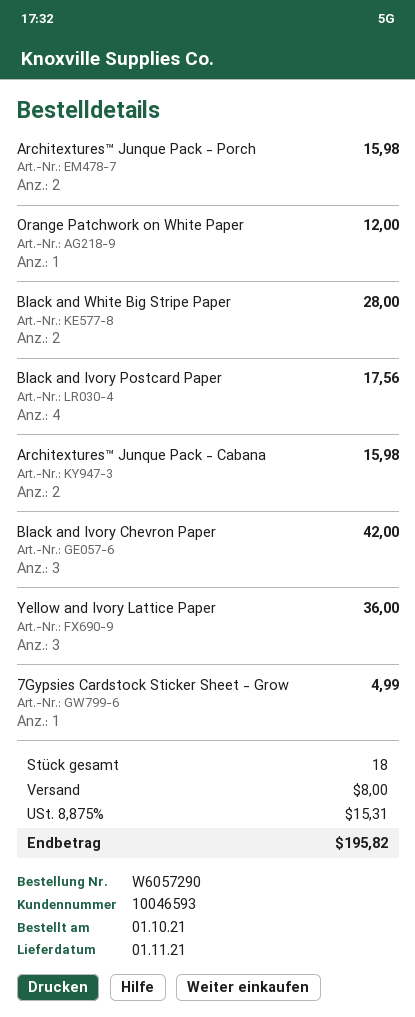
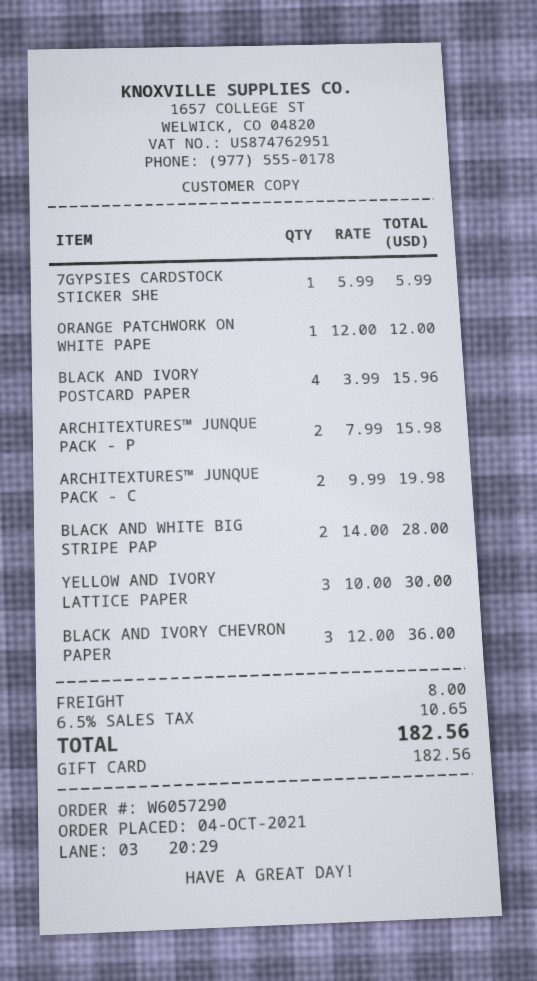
order date: 2021-10-01 -> 2021-10-04
Black and Ivory Postcard Paper: 4 for 17.56 -> 4 for 15.96
Architextures™ Junque Pack - Cabana: 2 for 15.98 -> 2 for 19.98
Black and Ivory Chevron Paper: 3 for 42.00 -> 3 for 36.00
Yellow and Ivory Lattice Paper: 3 for 36.00 -> 3 for 30.00
7Gypsies Cardstock Sticker Sheet - Grow: 1 for 4.99 -> 1 for 5.99
tax: 8.875% = 15.31 -> 6.5% = 10.65
total: 195.82 -> 182.56

